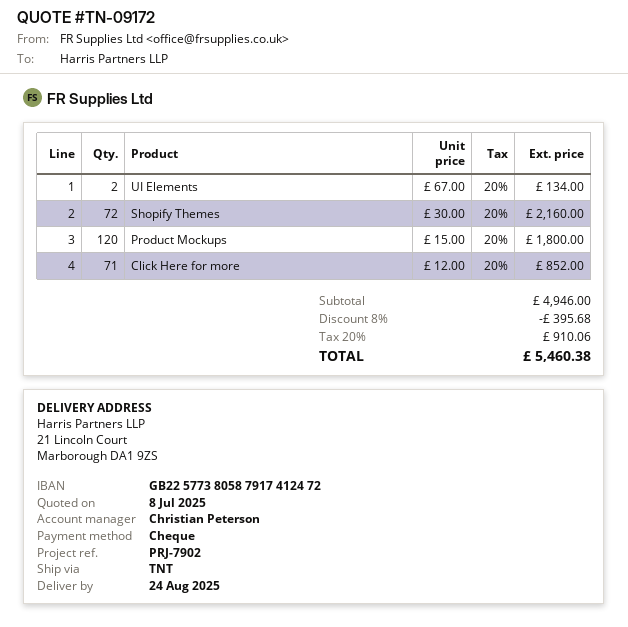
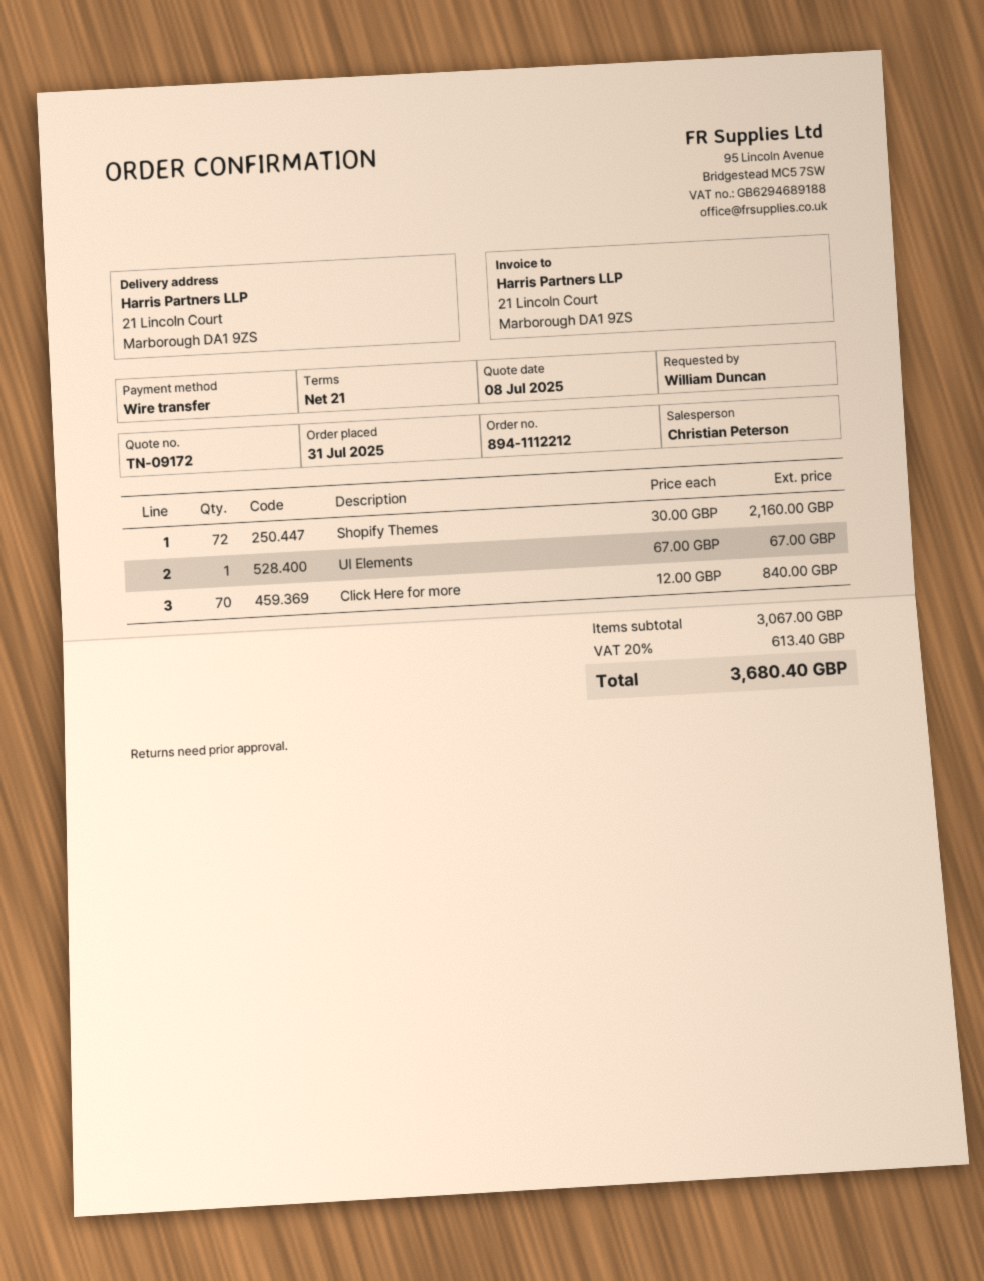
payment method: cheque -> bank transfer
UI Elements: 2 x 67.00 = 134.00 -> 1 x 67.00 = 67.00
Product Mockups: 120 x 15.00 = 1800.00 -> none
Click Here for more: 71 x 12.00 = 852.00 -> 70 x 12.00 = 840.00
subtotal: 4946.00 -> 3067.00
discount: 8% = 395.68 -> none
tax: 20% = 910.06 -> 20% = 613.40
total: 5460.38 -> 3680.40

